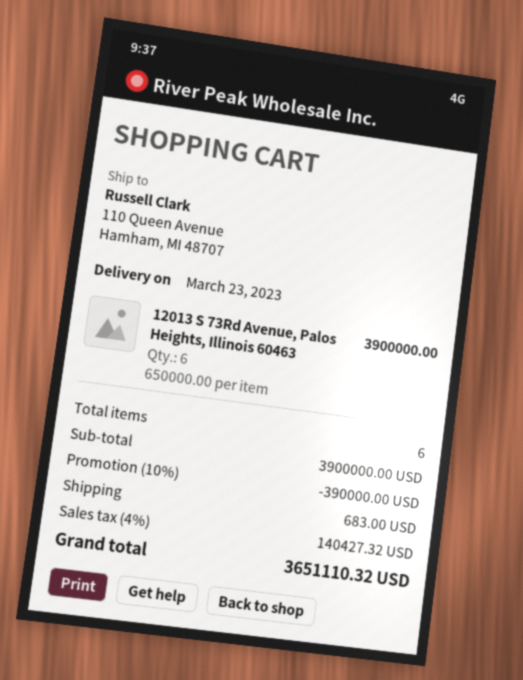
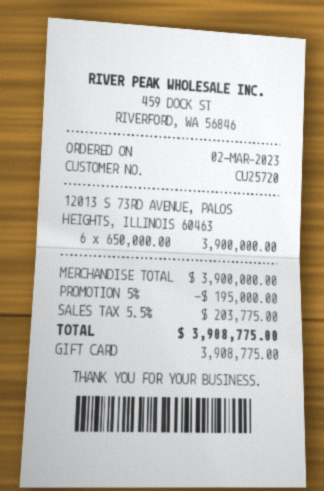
discount: 10% = 390000.00 -> 5% = 195000.00
shipping: 683.00 -> none
tax: 4% = 140427.32 -> 5.5% = 203775.00
total: 3651110.32 -> 3908775.00

